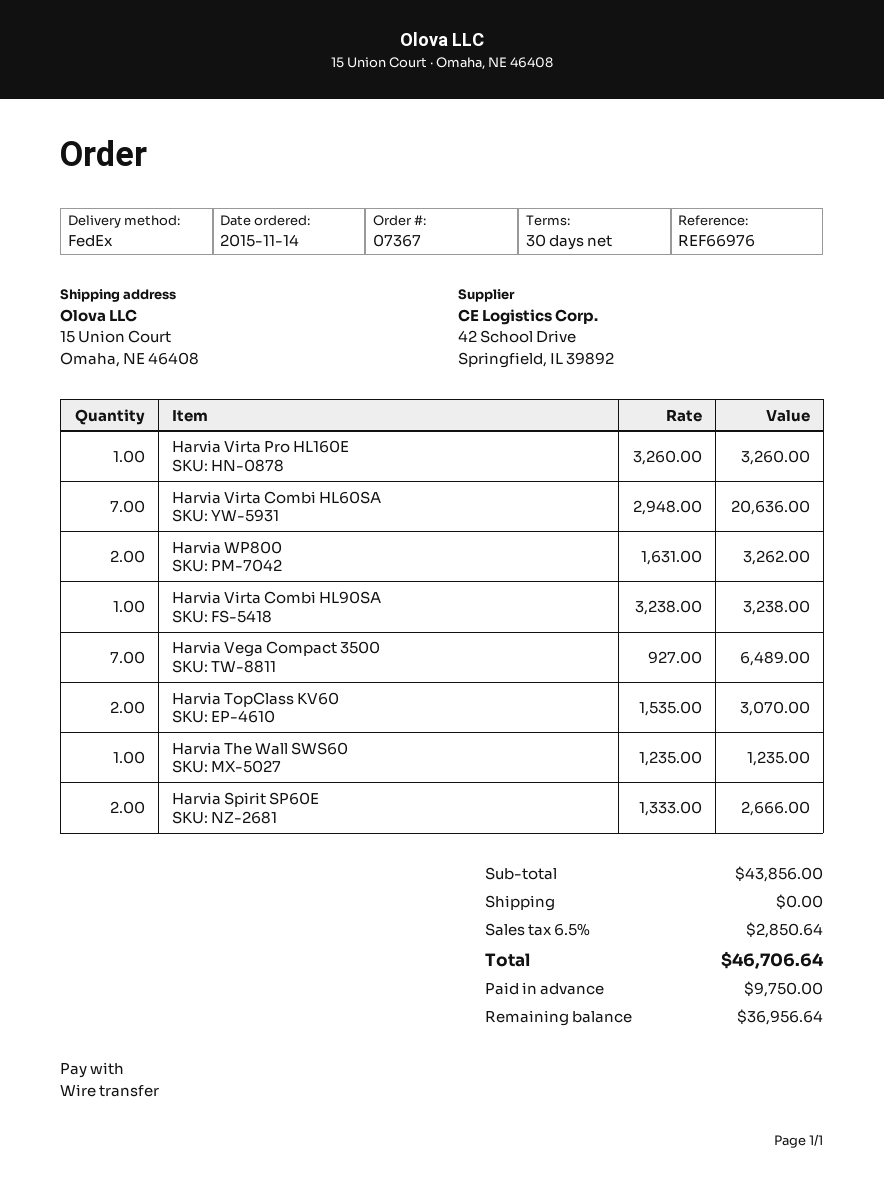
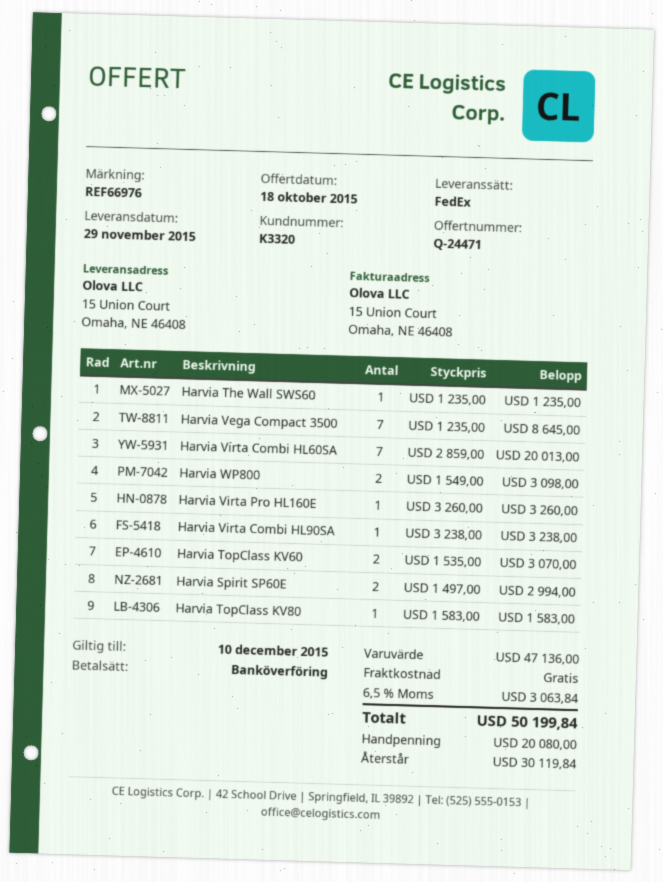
Harvia Virta Combi HL60SA: 7 x 2948.00 = 20636.00 -> 7 x 2859.00 = 20013.00
Harvia WP800: 2 x 1631.00 = 3262.00 -> 2 x 1549.00 = 3098.00
Harvia Vega Compact 3500: 7 x 927.00 = 6489.00 -> 7 x 1235.00 = 8645.00
Harvia Spirit SP60E: 2 x 1333.00 = 2666.00 -> 2 x 1497.00 = 2994.00
Harvia TopClass KV80: none -> 1 x 1583.00 = 1583.00
subtotal: 43856.00 -> 47136.00
tax: 6.5% = 2850.64 -> 6.5% = 3063.84
total: 46706.64 -> 50199.84
deposit: 9750.00 -> 20080.00
balance: 36956.64 -> 30119.84

